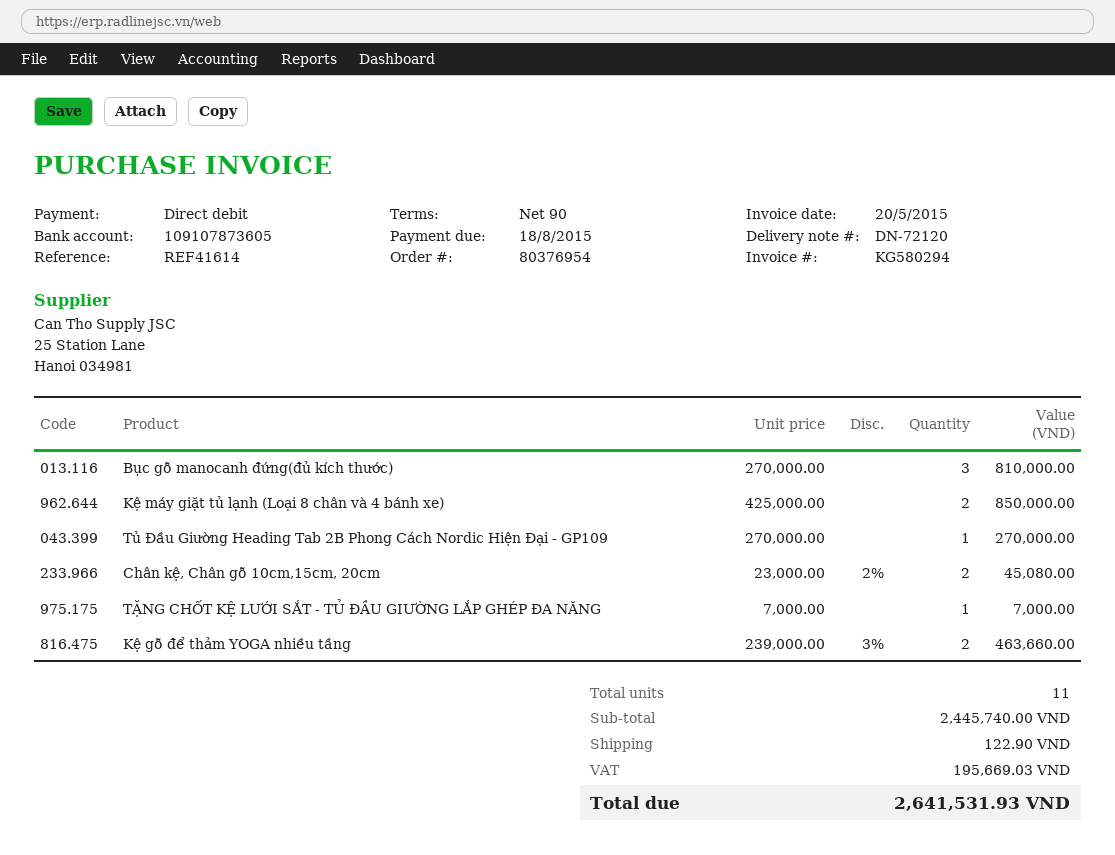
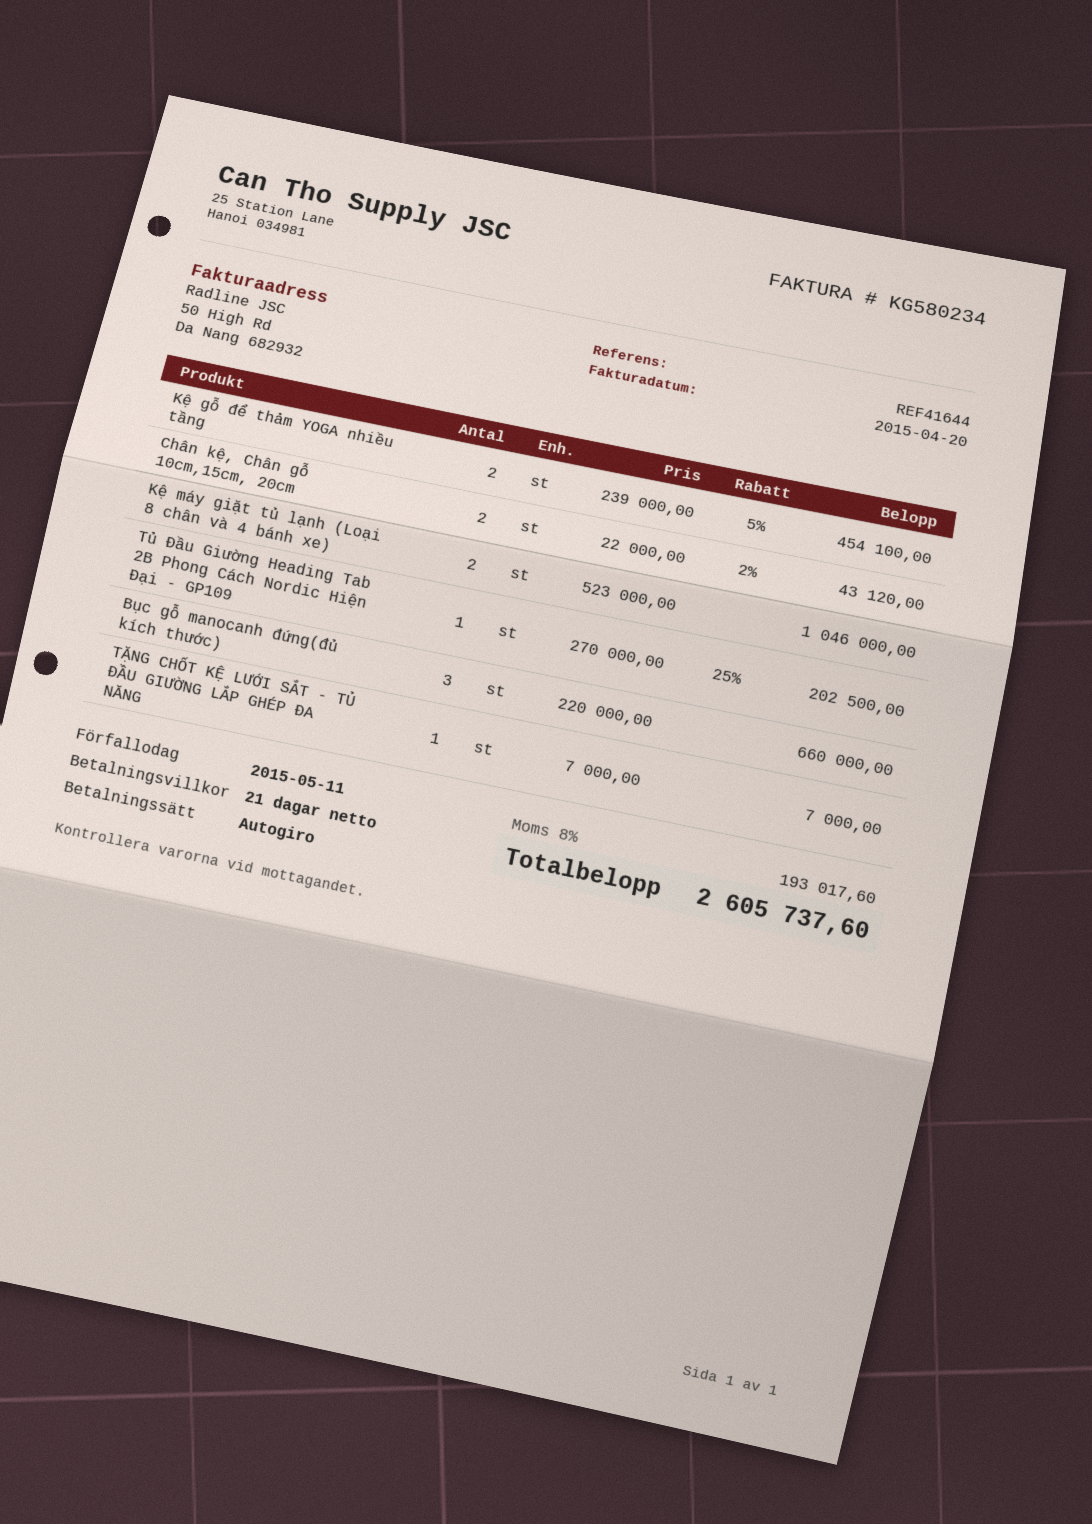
invoice number: KG580294 -> KG580234
invoice date: 2015-05-20 -> 2015-04-20
payment terms: 90 days -> 21 days
due date: 2015-08-18 -> 2015-05-11
reference: REF41614 -> REF41644
Bục gỗ manocanh đứng(đủ kích thước): 3 x 270000.00 = 810000.00 -> 3 x 220000.00 = 660000.00
Kệ máy giặt tủ lạnh (Loại 8 chân và 4 bánh xe): 2 x 425000.00 = 850000.00 -> 2 x 523000.00 = 1046000.00
Tủ Đầu Giường Heading Tab 2B Phong Cách Nordic Hiện Đại - GP109: 1 x 270000.00 = 270000.00 -> 1 x 270000.00 - 25% = 202500.00
Chân kệ, Chân gỗ 10cm,15cm, 20cm: 2 x 23000.00 - 2% = 45080.00 -> 2 x 22000.00 - 2% = 43120.00
Kệ gỗ để thảm YOGA nhiều tầng: 2 x 239000.00 - 3% = 463660.00 -> 2 x 239000.00 - 5% = 454100.00
shipping: 122.90 -> none
tax: 195669.03 -> 193017.60
total: 2641531.93 -> 2605737.60

